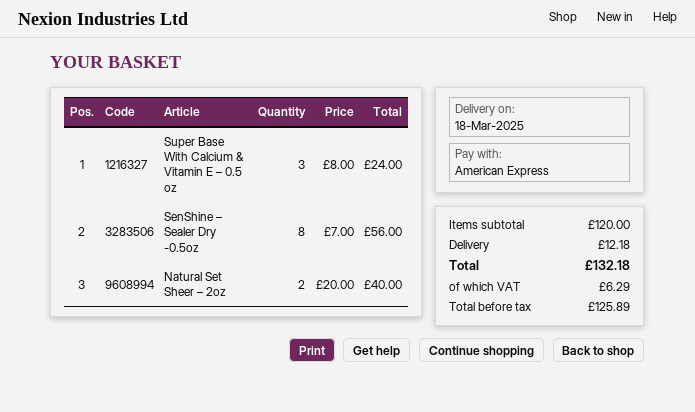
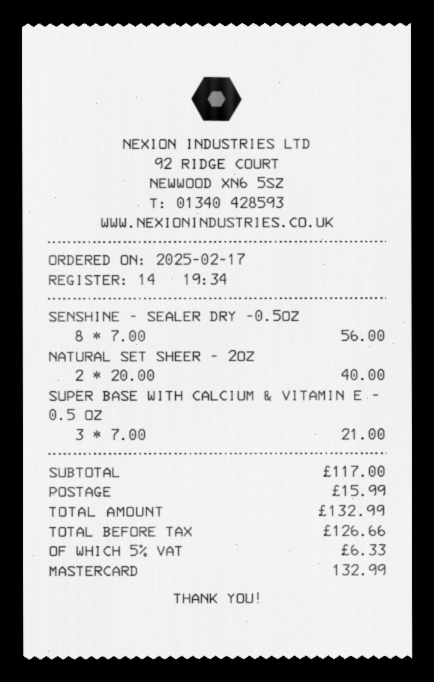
payment method: American Express -> Mastercard
Super Base With Calcium & Vitamin E – 0.5 oz: 3 x 8.00 = 24.00 -> 3 x 7.00 = 21.00
subtotal: 120.00 -> 117.00
shipping: 12.18 -> 15.99
net: 125.89 -> 126.66
tax: 6.29 -> 6.33
total: 132.18 -> 132.99

